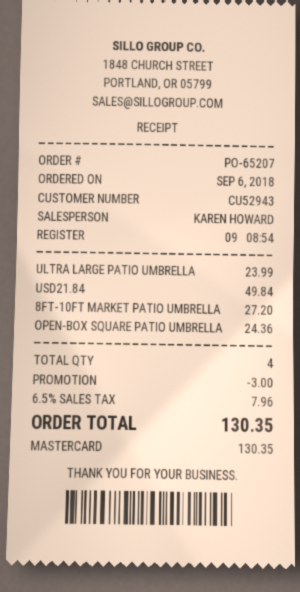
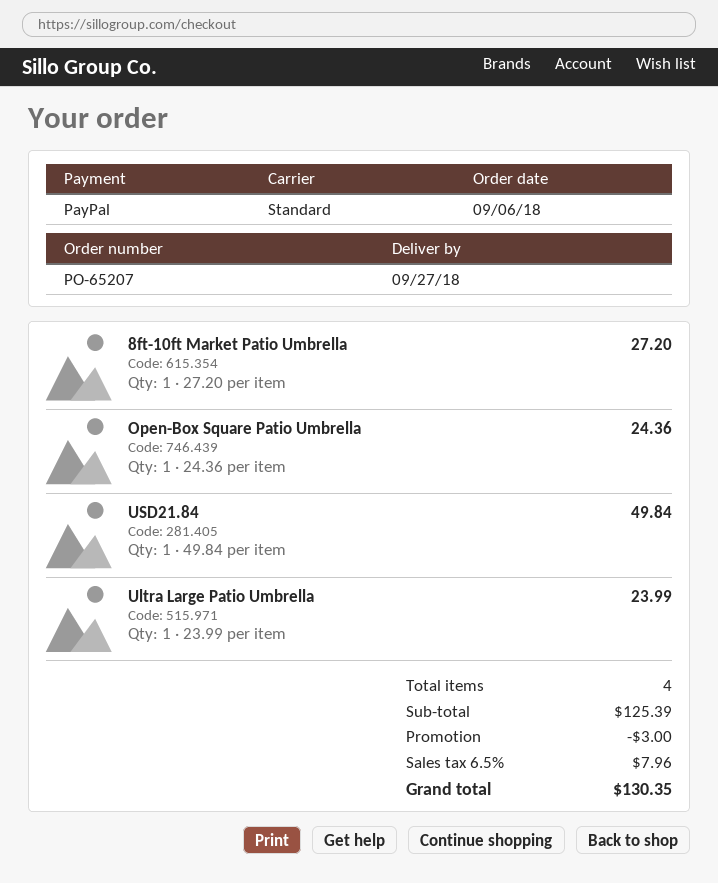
payment method: Mastercard -> PayPal

